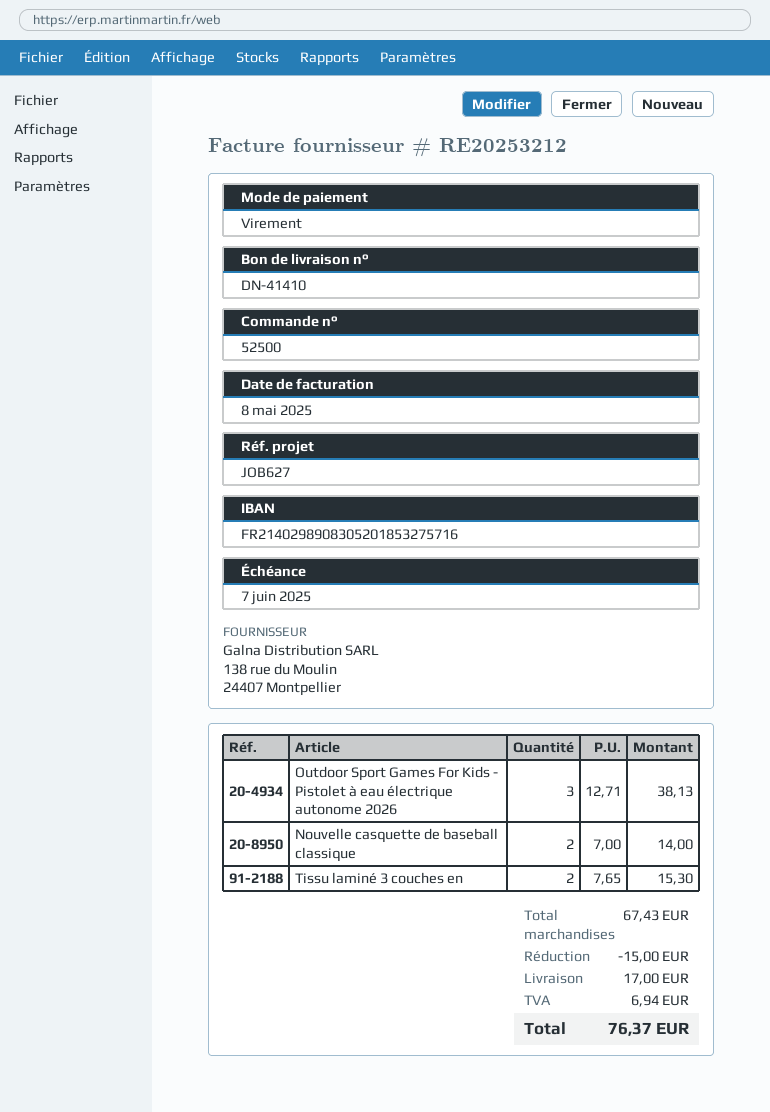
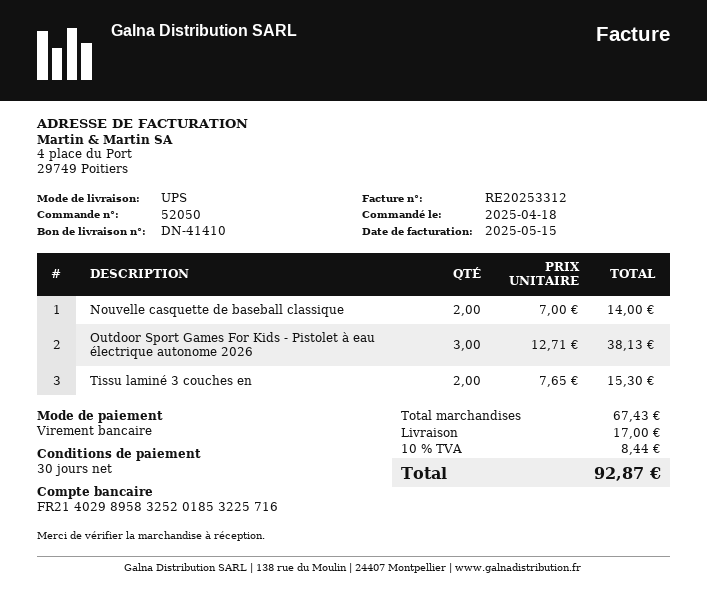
order number: 52500 -> 52050
invoice number: RE20253212 -> RE20253312
invoice date: 2025-05-08 -> 2025-05-15
bank account: FR2140298908305201853275716 -> FR2140298958325201853225716
discount: 15.00 -> none
tax: 6.94 -> 8.44
total: 76.37 -> 92.87

